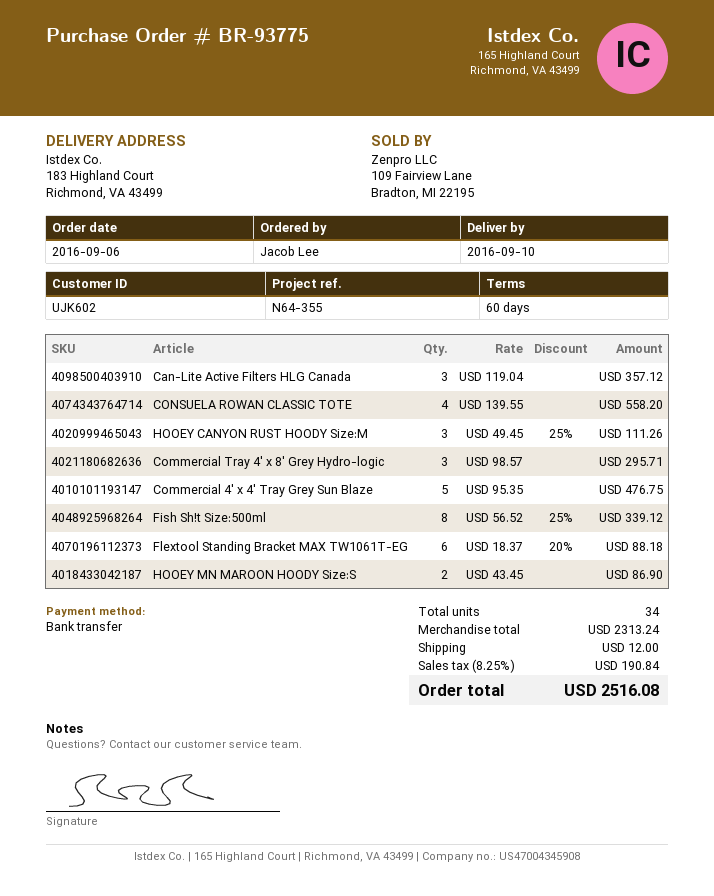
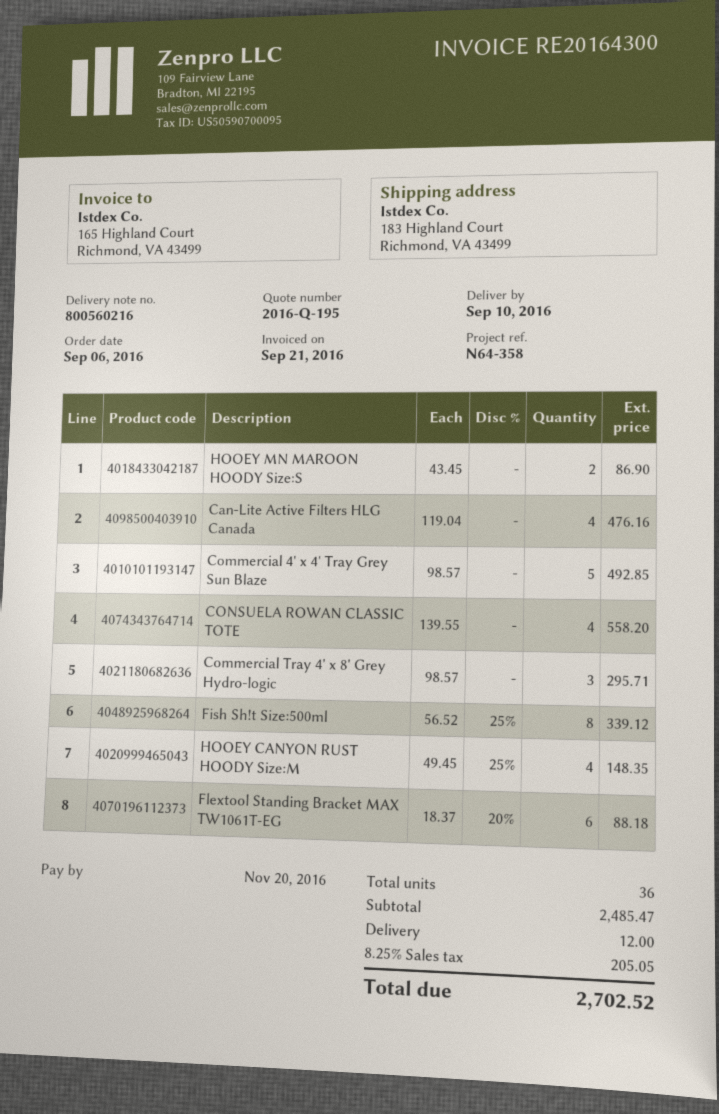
reference: N64-355 -> N64-358
Can-Lite Active Filters HLG Canada: 3 x 119.04 = 357.12 -> 4 x 119.04 = 476.16
HOOEY CANYON RUST HOODY Size:M: 3 x 49.45 - 25% = 111.26 -> 4 x 49.45 - 25% = 148.35
Commercial 4' x 4' Tray Grey Sun Blaze: 5 x 95.35 = 476.75 -> 5 x 98.57 = 492.85
total quantity: 34 -> 36
subtotal: 2313.24 -> 2485.47
tax: 8.25% = 190.84 -> 8.25% = 205.05
total: 2516.08 -> 2702.52

